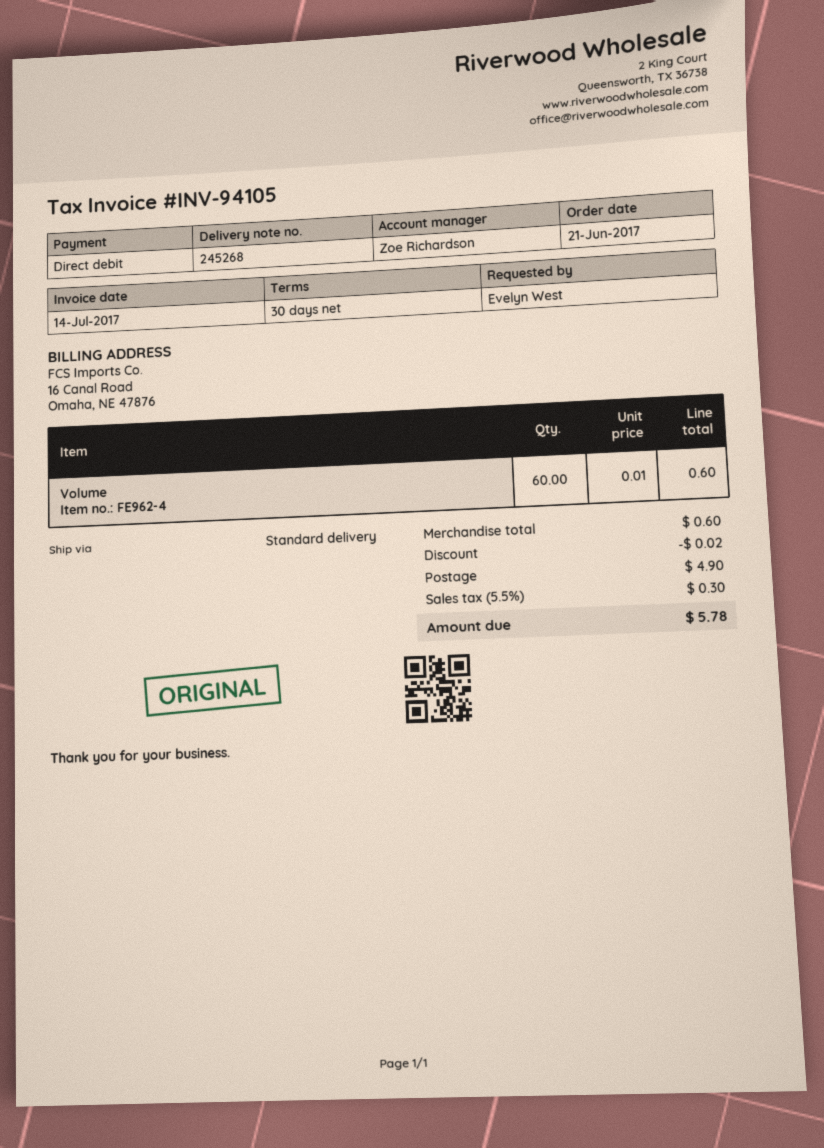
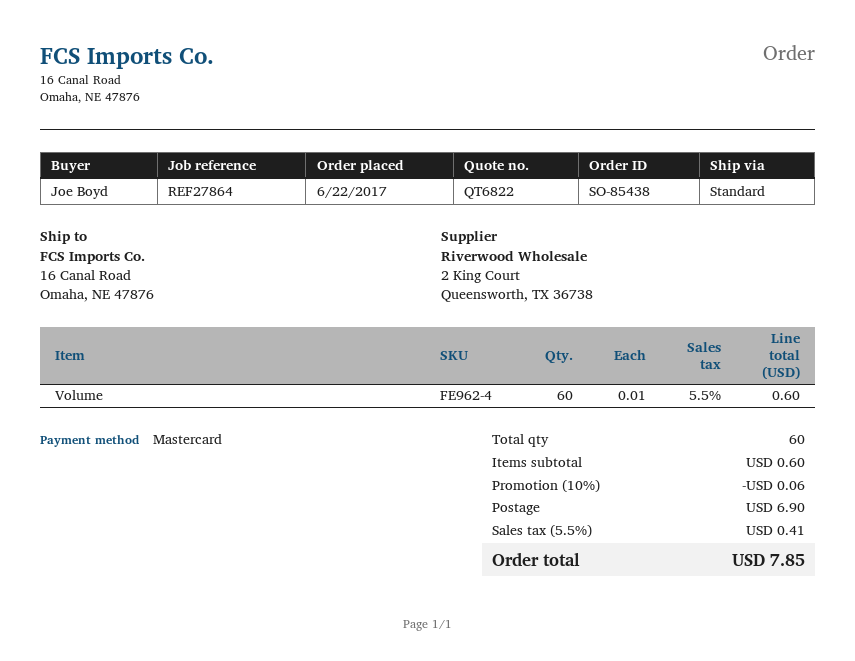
order date: 2017-06-21 -> 2017-06-22
ordered by: Evelyn West -> Joe Boyd
payment method: direct debit -> Mastercard
discount: 0.02 -> 0.06
shipping: 4.90 -> 6.90
tax: 5.5% = 0.30 -> 5.5% = 0.41
total: 5.78 -> 7.85

